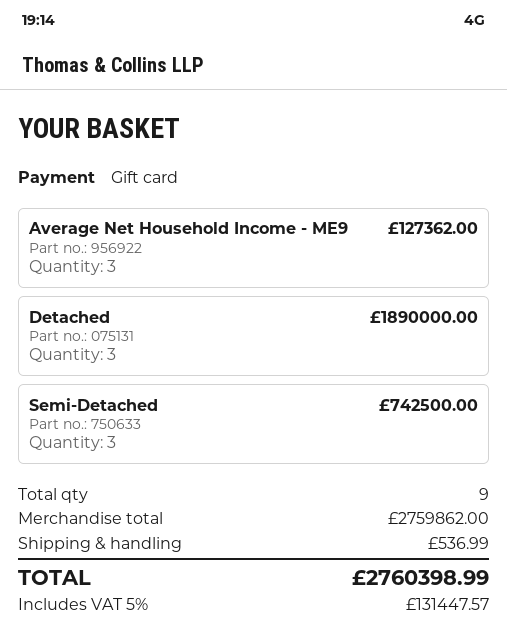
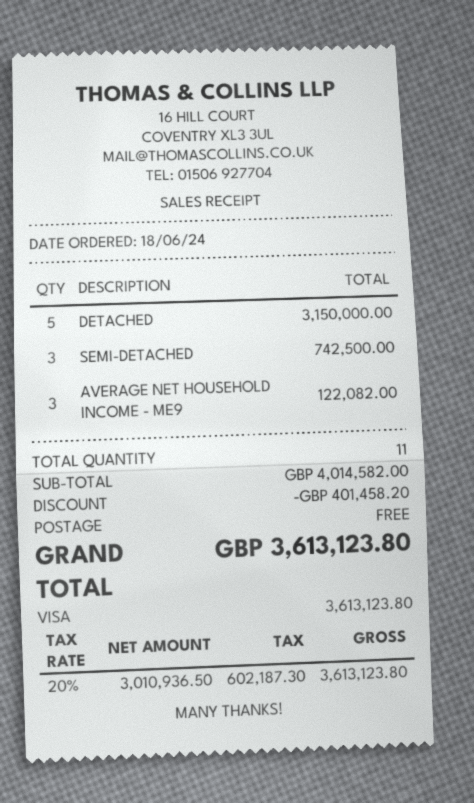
payment method: gift card -> Visa
Average Net Household Income - ME9: 3 for 127362.00 -> 3 for 122082.00
Detached: 3 for 1890000.00 -> 5 for 3150000.00
total quantity: 9 -> 11
subtotal: 2759862.00 -> 4014582.00
discount: none -> 401458.20
shipping: 536.99 -> 0.00
tax: 5% = 131447.57 -> 20% = 602187.30
total: 2760398.99 -> 3613123.80

